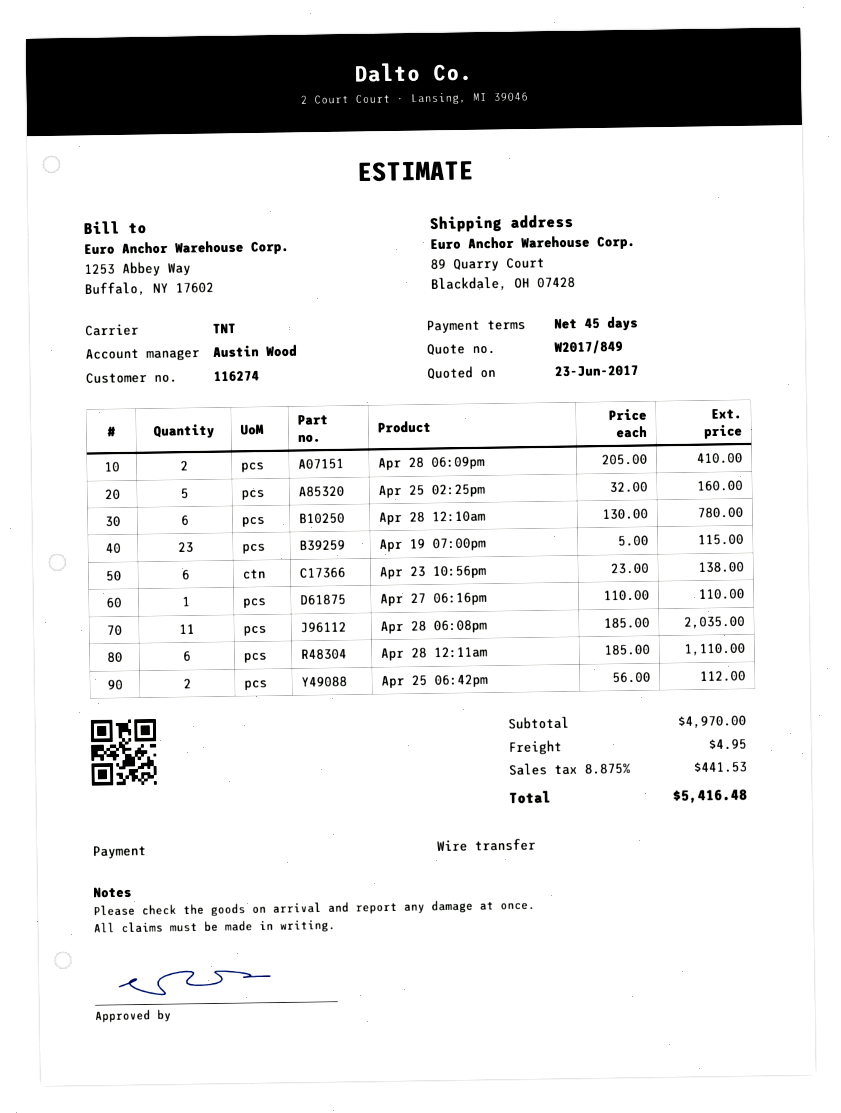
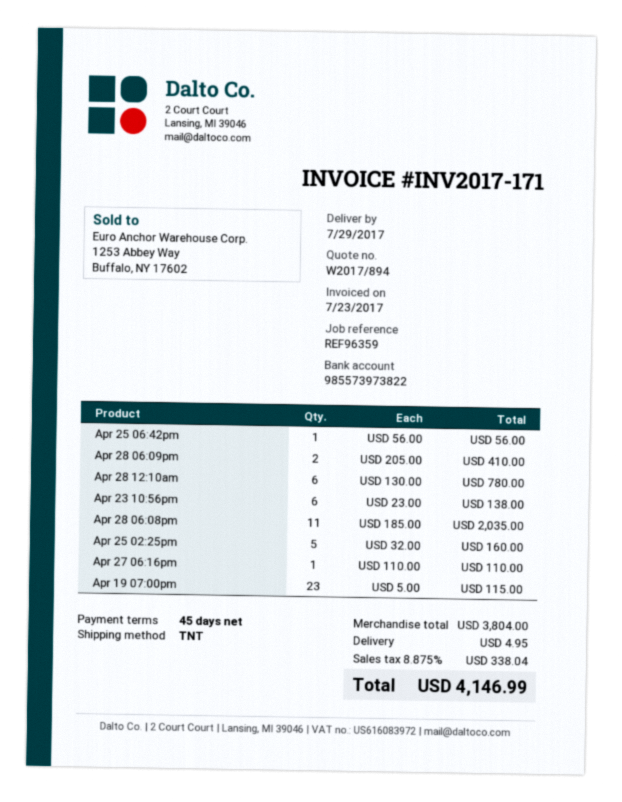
quote number: W2017/849 -> W2017/894
Apr 28 12:11am: 6 x 185.00 = 1110.00 -> none
Apr 25 06:42pm: 2 x 56.00 = 112.00 -> 1 x 56.00 = 56.00
subtotal: 4970.00 -> 3804.00
tax: 8.875% = 441.53 -> 8.875% = 338.04
total: 5416.48 -> 4146.99

